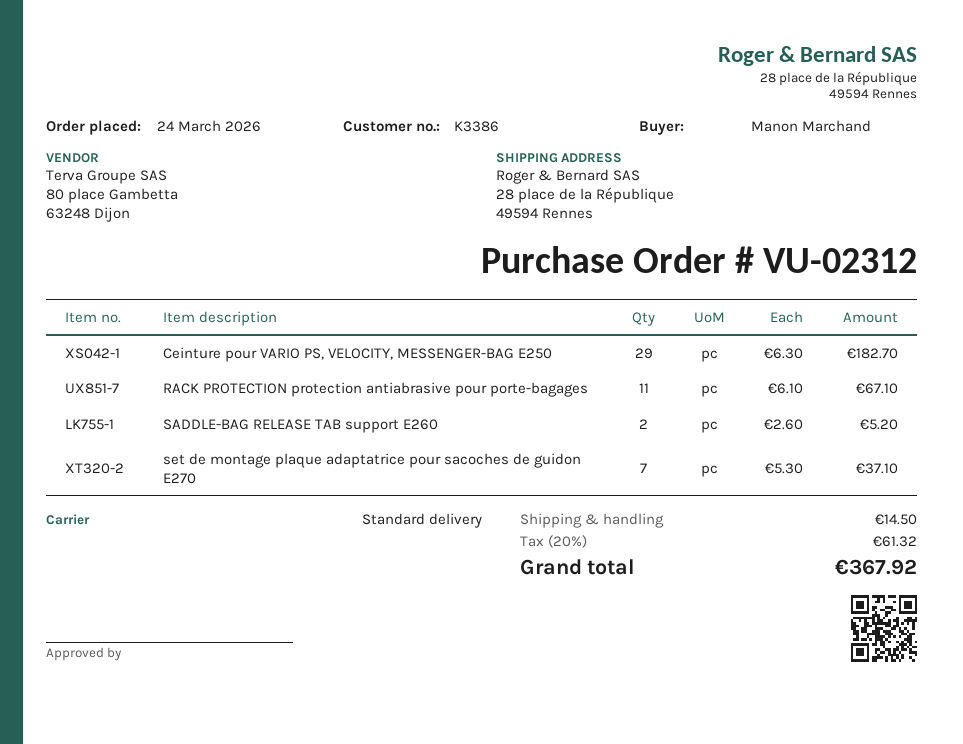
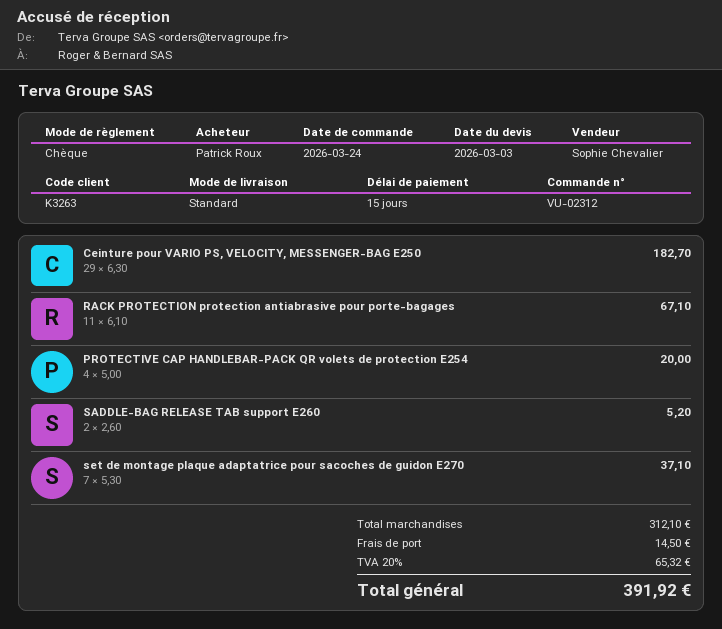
customer number: K3386 -> K3263
ordered by: Manon Marchand -> Patrick Roux
PROTECTIVE CAP HANDLEBAR-PACK QR volets de protection E254: none -> 4 x 5.00 = 20.00
tax: 20% = 61.32 -> 20% = 65.32
total: 367.92 -> 391.92

